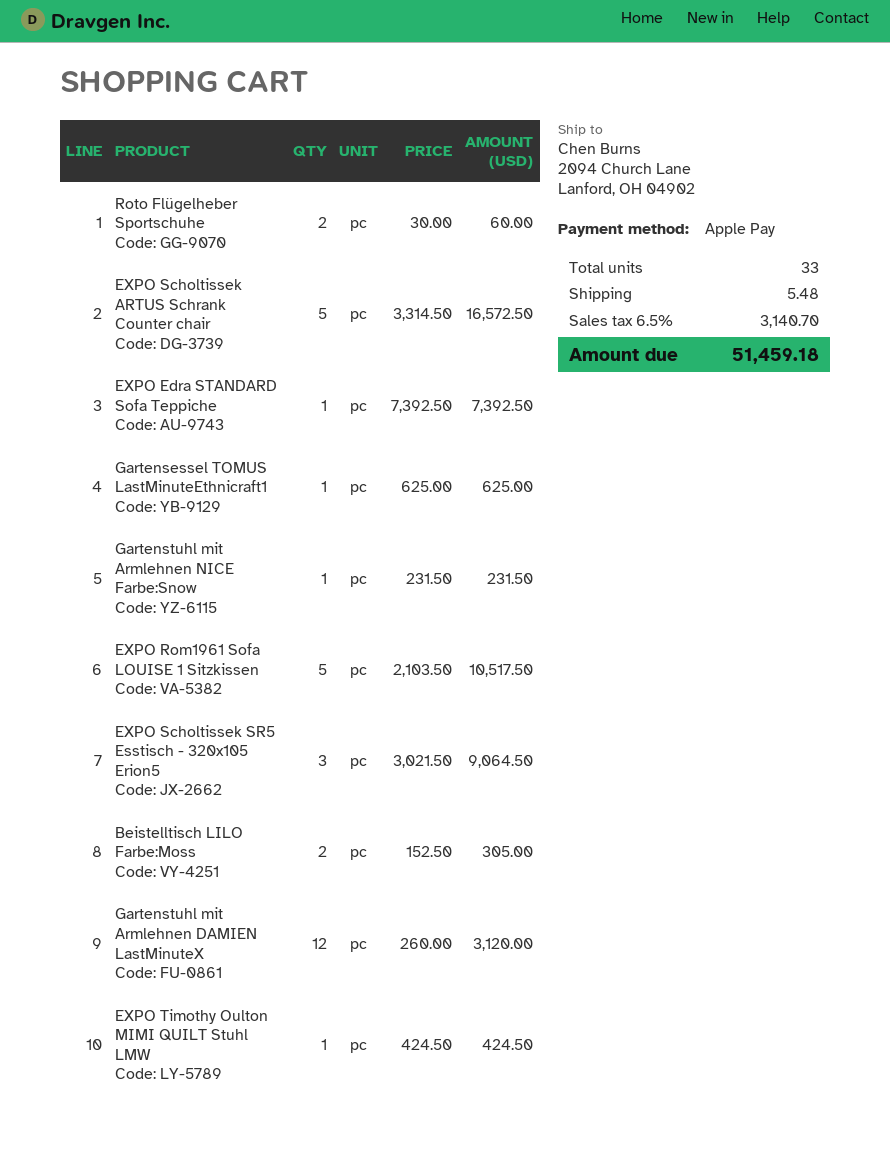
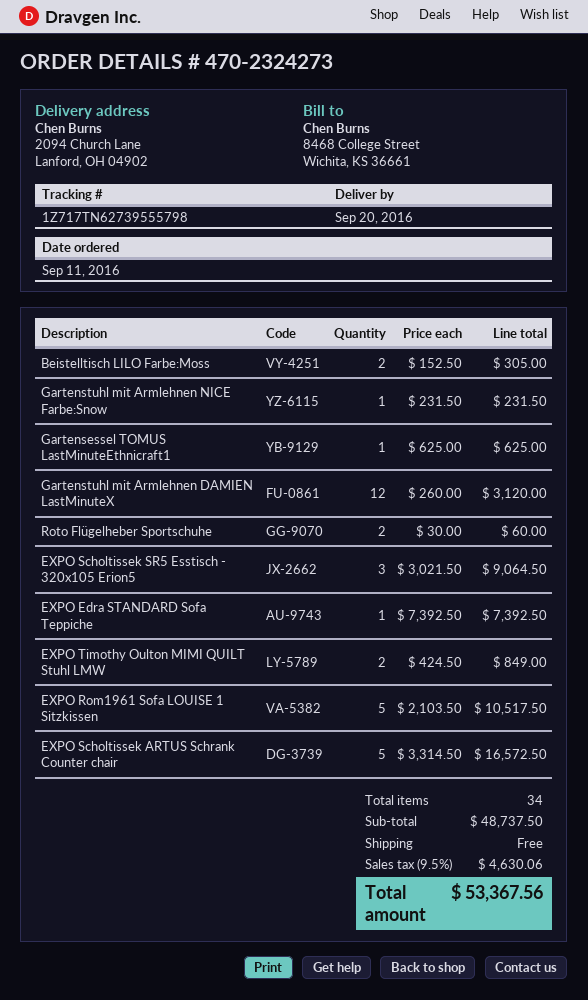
EXPO Timothy Oulton MIMI QUILT Stuhl LMW: 1 x 424.50 = 424.50 -> 2 x 424.50 = 849.00
total quantity: 33 -> 34
shipping: 5.48 -> 0.00
tax: 6.5% = 3140.70 -> 9.5% = 4630.06
total: 51459.18 -> 53367.56

